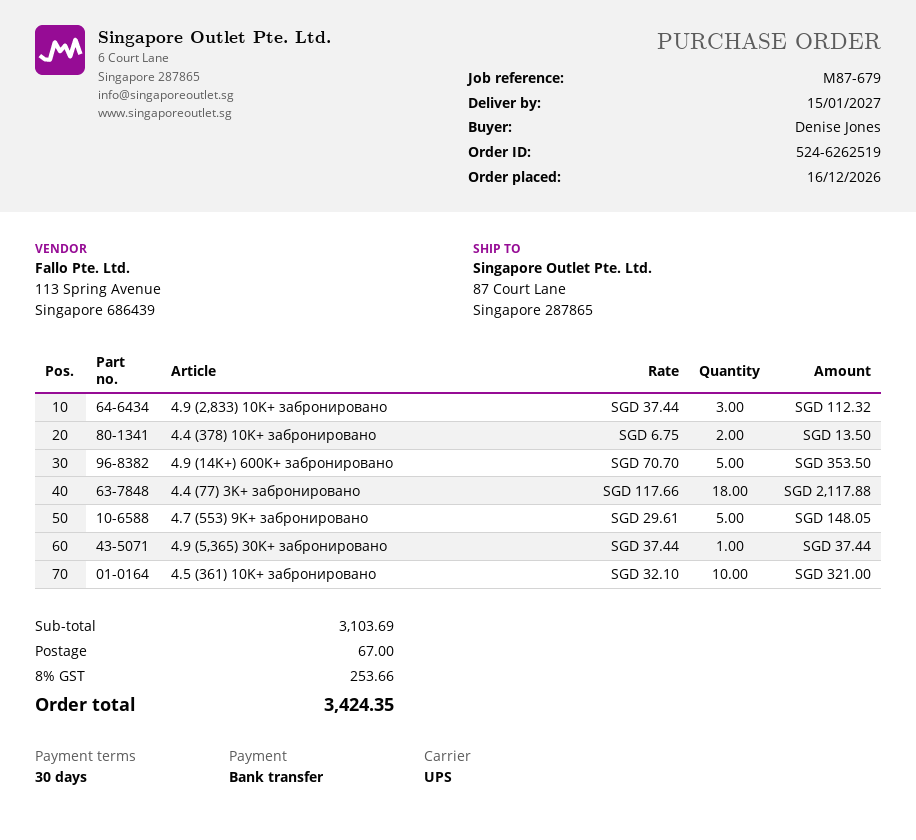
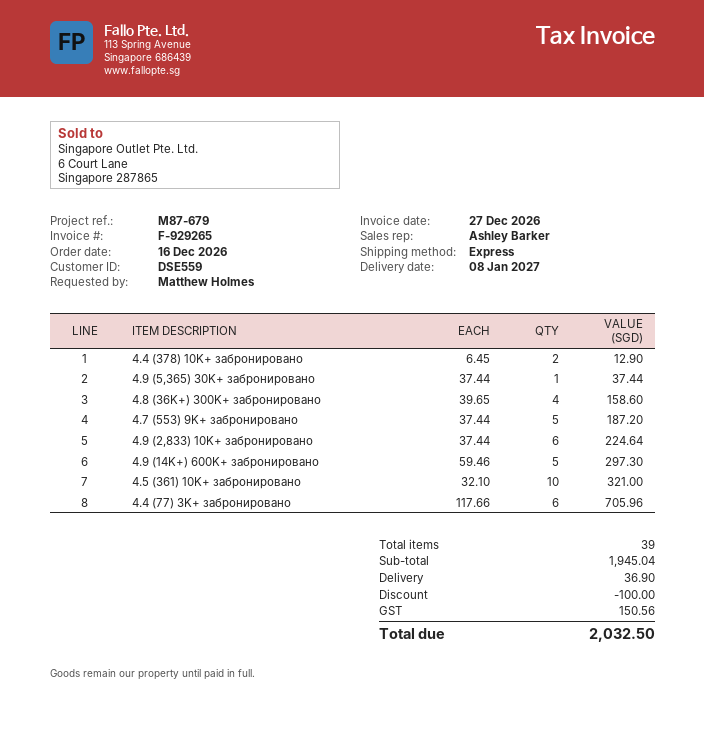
delivery date: 2027-01-15 -> 2027-01-08
ordered by: Denise Jones -> Matthew Holmes
shipping method: UPS -> express
4.9 (2,833) 10K+ забронировано: 3 x 37.44 = 112.32 -> 6 x 37.44 = 224.64
4.4 (378) 10K+ забронировано: 2 x 6.75 = 13.50 -> 2 x 6.45 = 12.90
4.9 (14K+) 600K+ забронировано: 5 x 70.70 = 353.50 -> 5 x 59.46 = 297.30
4.4 (77) 3K+ забронировано: 18 x 117.66 = 2117.88 -> 6 x 117.66 = 705.96
4.7 (553) 9K+ забронировано: 5 x 29.61 = 148.05 -> 5 x 37.44 = 187.20
4.8 (36K+) 300K+ забронировано: none -> 4 x 39.65 = 158.60
subtotal: 3103.69 -> 1945.04
discount: none -> 100.00
shipping: 67.00 -> 36.90
tax: 253.66 -> 150.56
total: 3424.35 -> 2032.50

